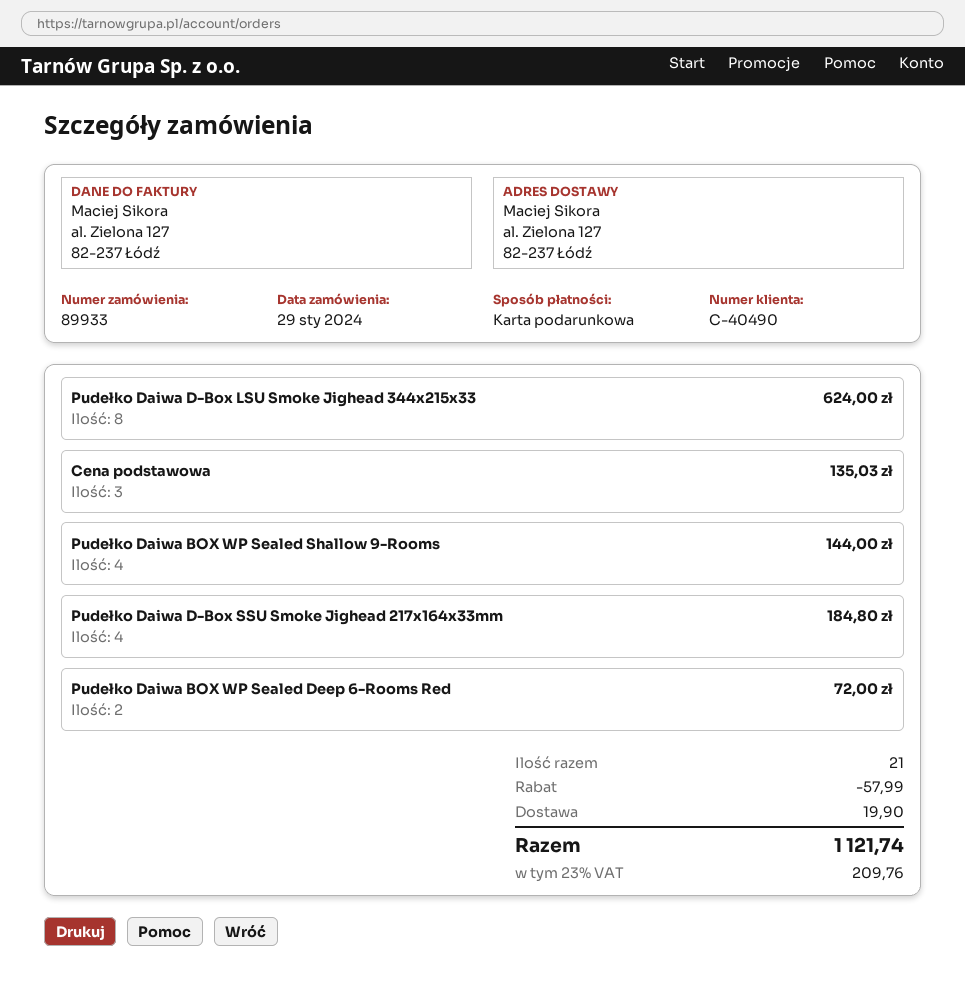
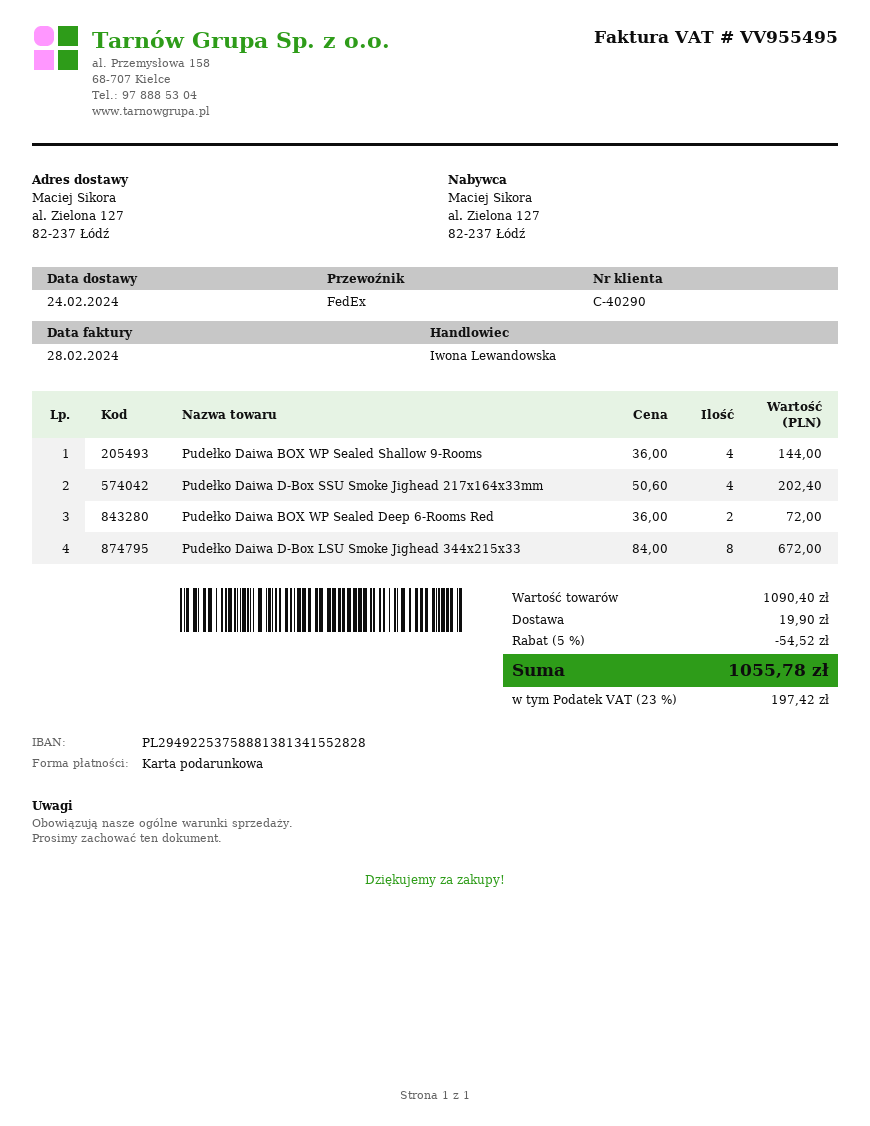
customer number: C-40490 -> C-40290
Pudełko Daiwa D-Box LSU Smoke Jighead 344x215x33: 8 for 624.00 -> 8 for 672.00
Cena podstawowa: 3 for 135.03 -> none
Pudełko Daiwa D-Box SSU Smoke Jighead 217x164x33mm: 4 for 184.80 -> 4 for 202.40
discount: 57.99 -> 54.52
tax: 23% = 209.76 -> 23% = 197.42
total: 1121.74 -> 1055.78

